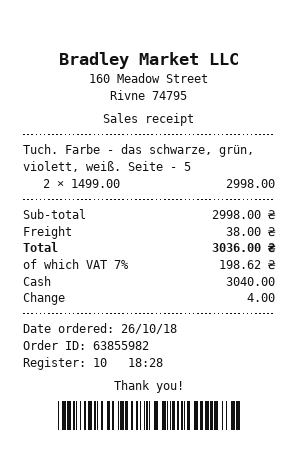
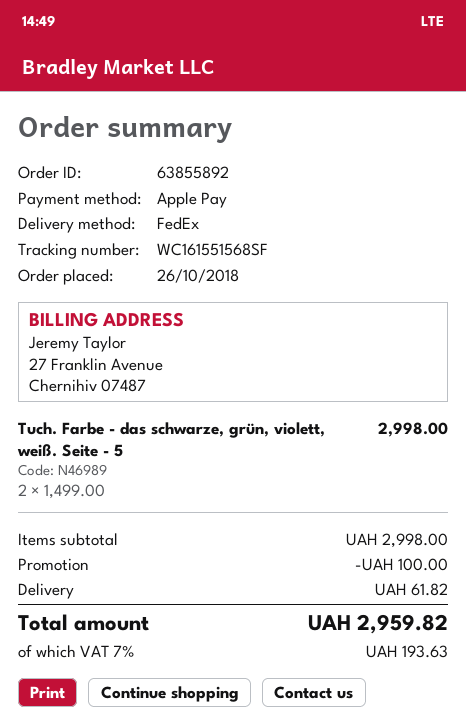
order number: 63855982 -> 63855892
payment method: cash -> Apple Pay
discount: none -> 100.00
shipping: 38.00 -> 61.82
tax: 7% = 198.62 -> 7% = 193.63
total: 3036.00 -> 2959.82

